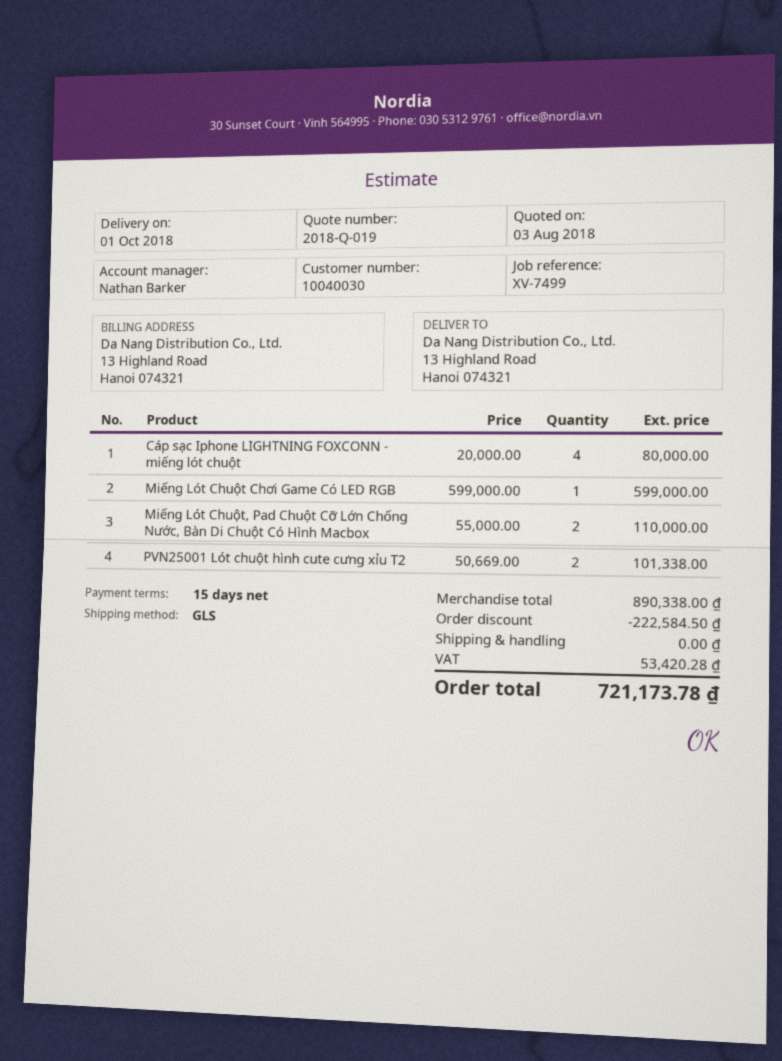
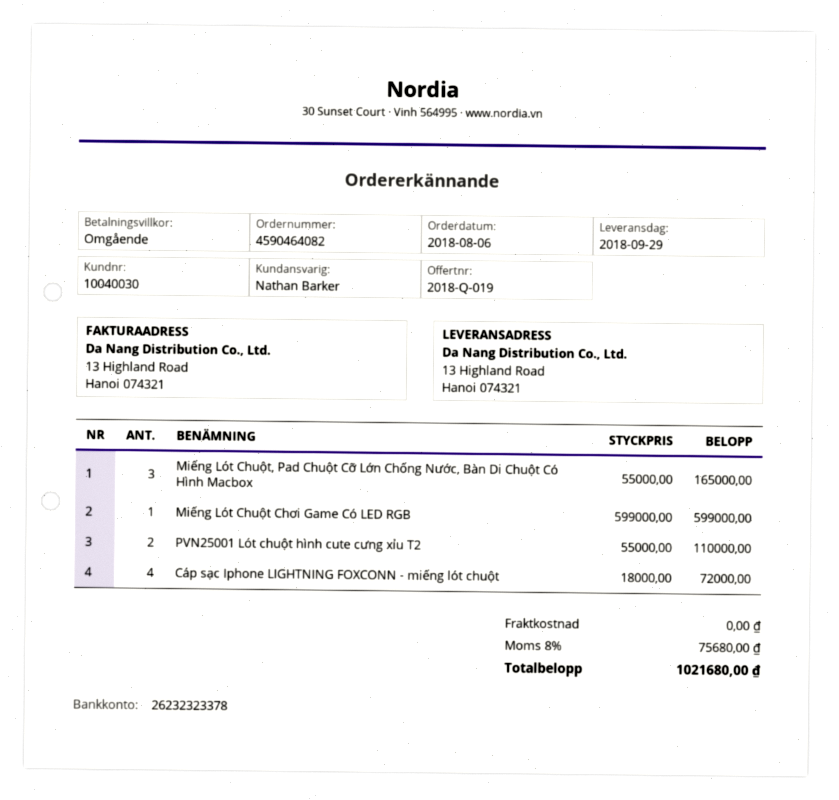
delivery date: 2018-10-01 -> 2018-09-29
payment terms: 15 days -> on receipt
Cáp sạc Iphone LIGHTNING FOXCONN - miếng lót chuột: 4 x 20000.00 = 80000.00 -> 4 x 18000.00 = 72000.00
Miếng Lót Chuột, Pad Chuột Cỡ Lớn Chống Nước, Bàn Di Chuột Có Hình Macbox: 2 x 55000.00 = 110000.00 -> 3 x 55000.00 = 165000.00
PVN25001 Lót chuột hình cute cưng xỉu T2: 2 x 50669.00 = 101338.00 -> 2 x 55000.00 = 110000.00
discount: 222584.50 -> none
tax: 53420.28 -> 75680.00
total: 721173.78 -> 1021680.00

